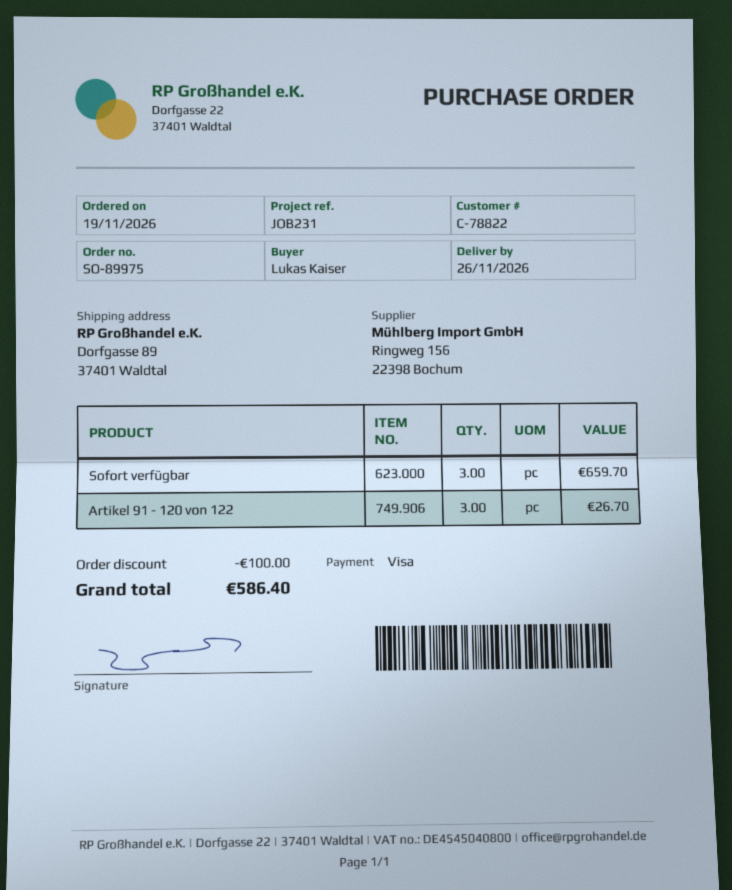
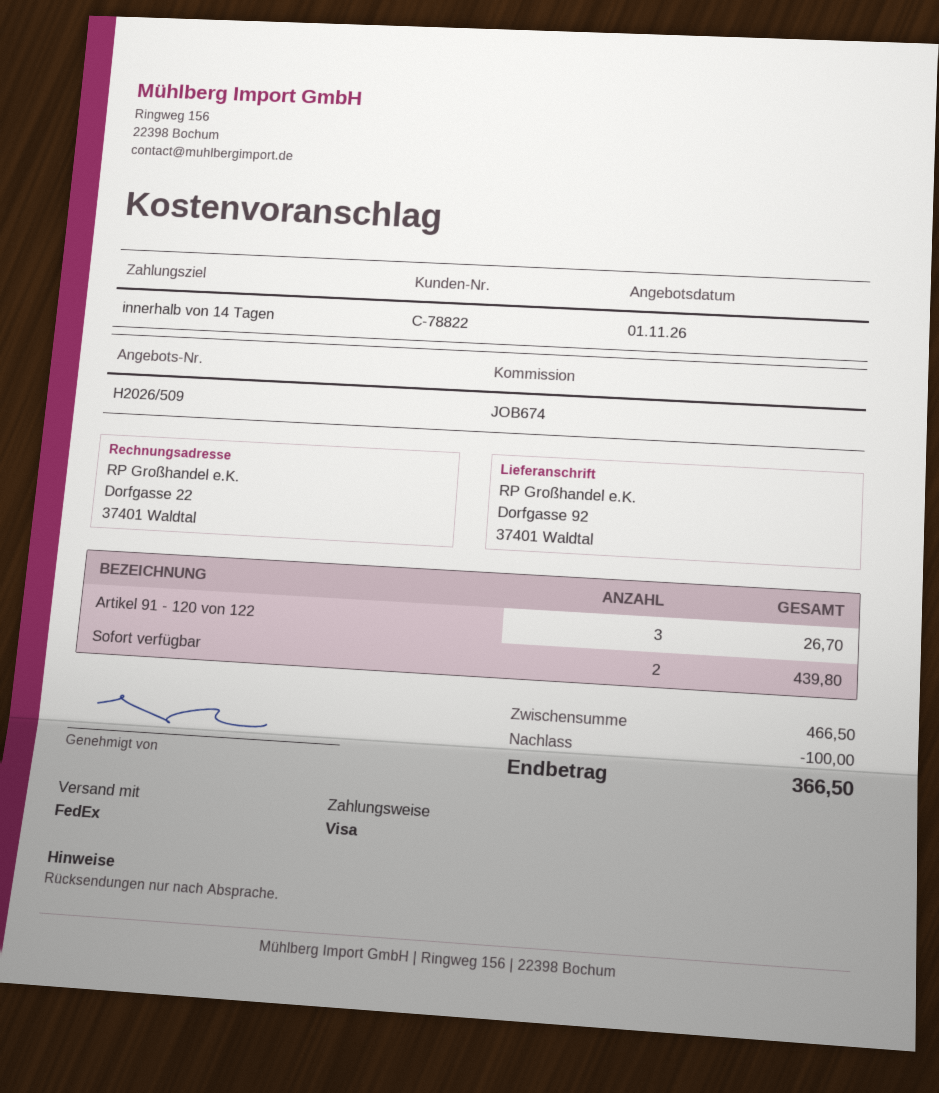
reference: JOB231 -> JOB674
ship to: Dorfgasse 89, 37401 Waldtal -> Dorfgasse 92, 37401 Waldtal
Sofort verfügbar: 3 for 659.70 -> 2 for 439.80
total: 586.40 -> 366.50

